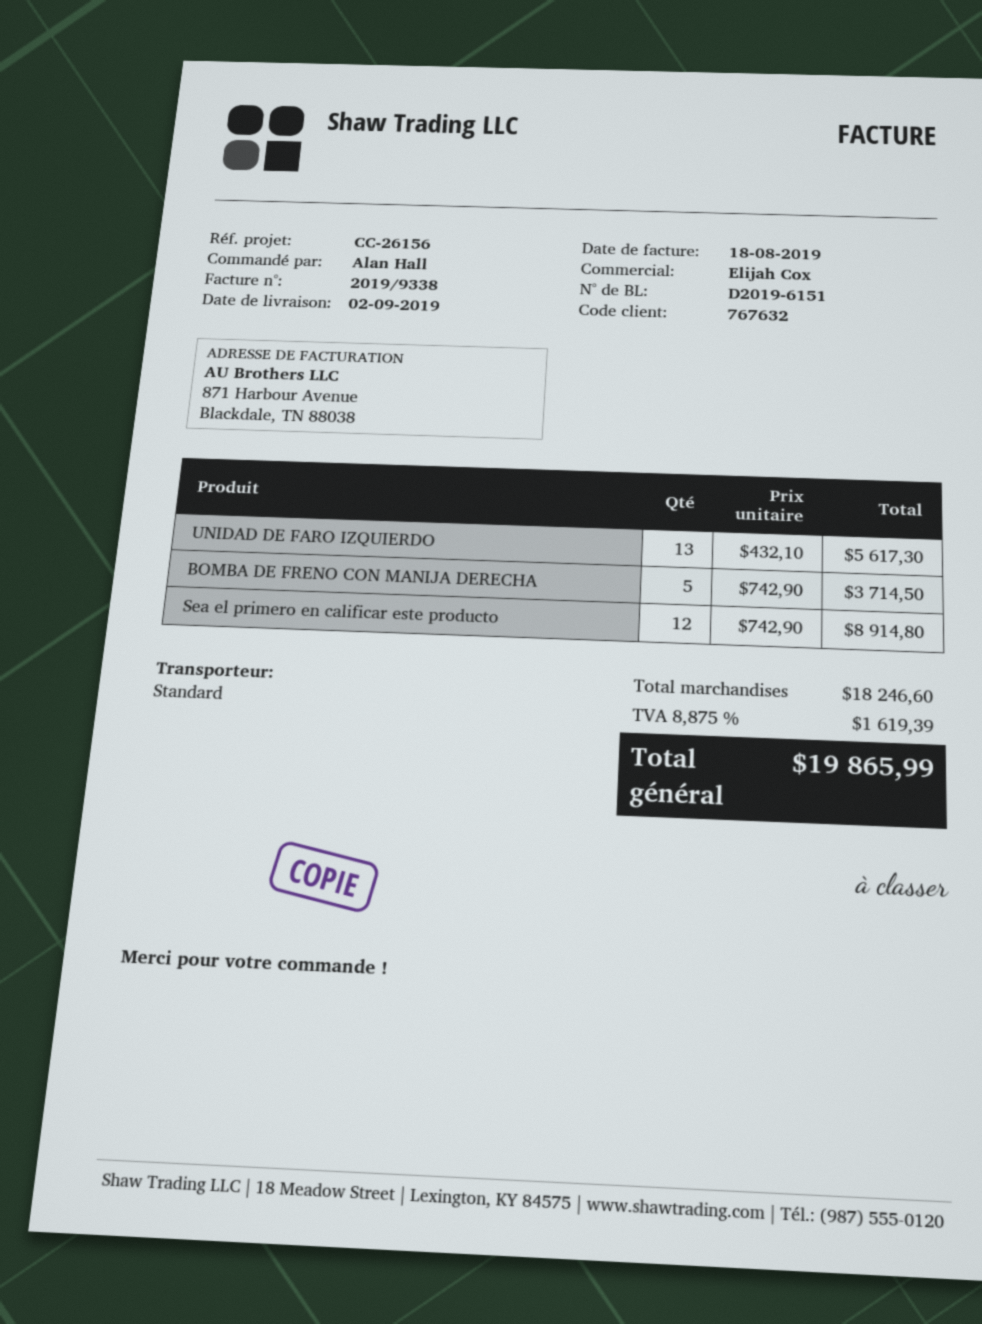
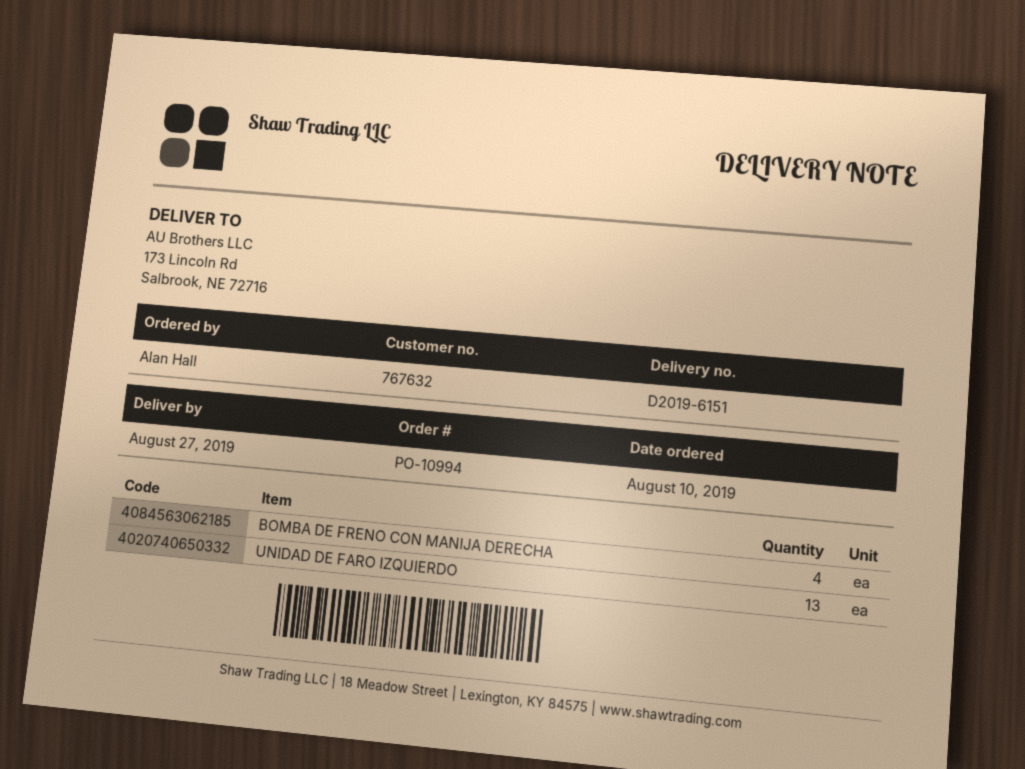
delivery date: 2019-09-02 -> 2019-08-27
BOMBA DE FRENO CON MANIJA DERECHA: 5 -> 4
Sea el primero en calificar este producto: 12 -> none

